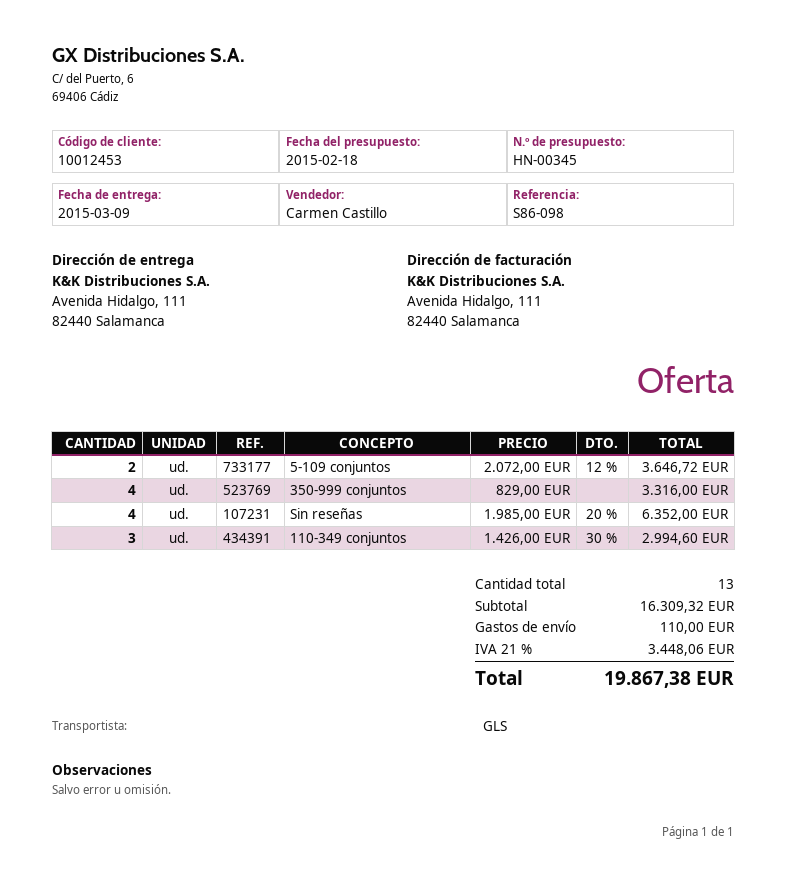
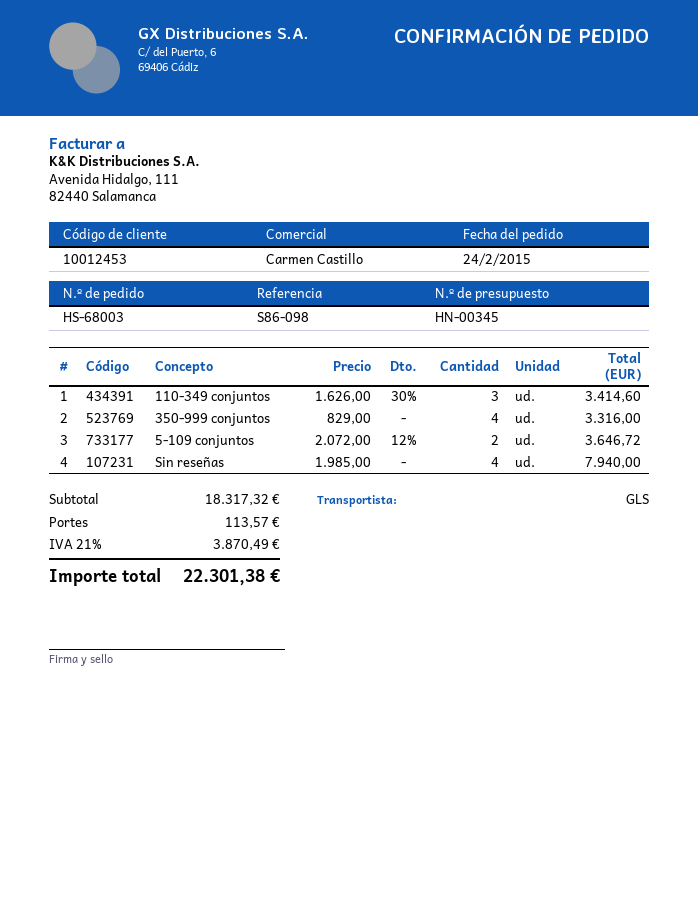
Sin reseñas: 4 x 1985.00 - 20% = 6352.00 -> 4 x 1985.00 = 7940.00
110-349 conjuntos: 3 x 1426.00 - 30% = 2994.60 -> 3 x 1626.00 - 30% = 3414.60
subtotal: 16309.32 -> 18317.32
shipping: 110.00 -> 113.57
tax: 21% = 3448.06 -> 21% = 3870.49
total: 19867.38 -> 22301.38

